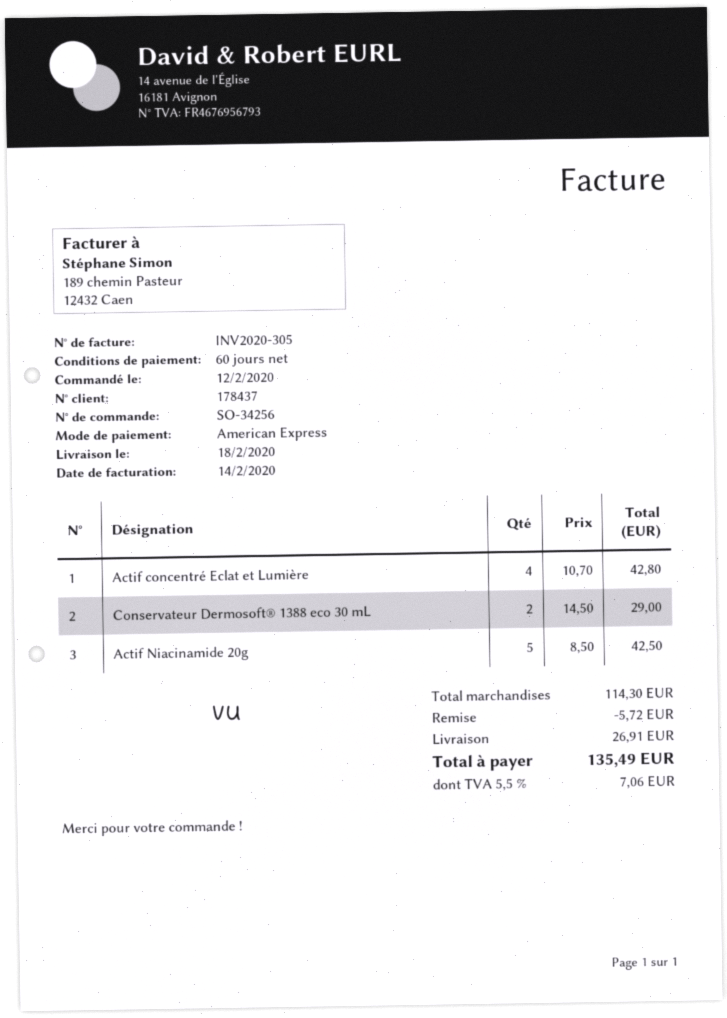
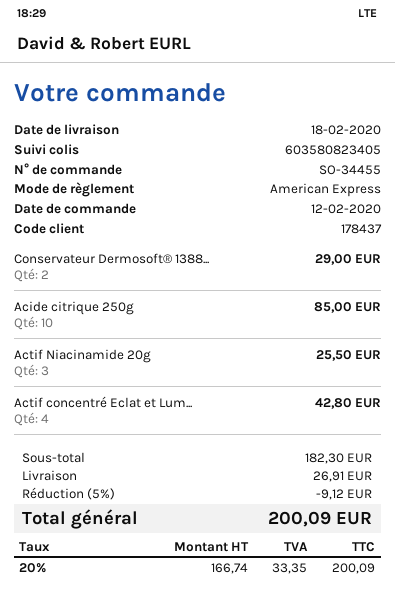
order number: SO-34256 -> SO-34455
Actif Niacinamide 20g: 5 for 42.50 -> 3 for 25.50
Acide citrique 250g: none -> 10 for 85.00
subtotal: 114.30 -> 182.30
discount: 5.72 -> 9.12
tax: 5.5% = 7.06 -> 20% = 33.35
total: 135.49 -> 200.09

